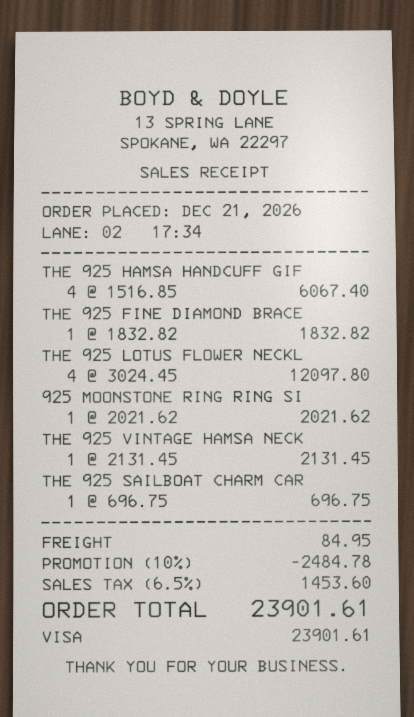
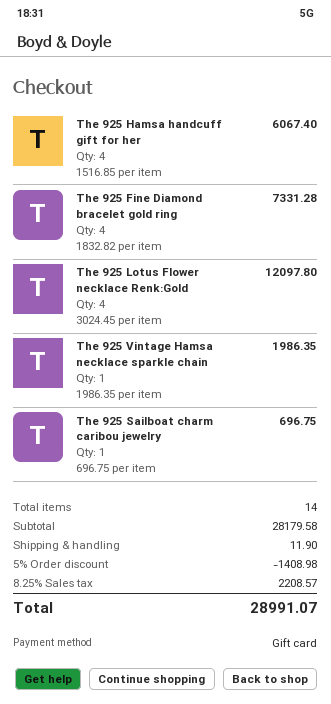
payment method: Visa -> gift card
THE 925 FINE DIAMOND BRACE: 1 x 1832.82 = 1832.82 -> 4 x 1832.82 = 7331.28
925 MOONSTONE RING RING SI: 1 x 2021.62 = 2021.62 -> none
THE 925 VINTAGE HAMSA NECK: 1 x 2131.45 = 2131.45 -> 1 x 1986.35 = 1986.35
discount: 10% = 2484.78 -> 5% = 1408.98
shipping: 84.95 -> 11.90
tax: 6.5% = 1453.60 -> 8.25% = 2208.57
total: 23901.61 -> 28991.07

